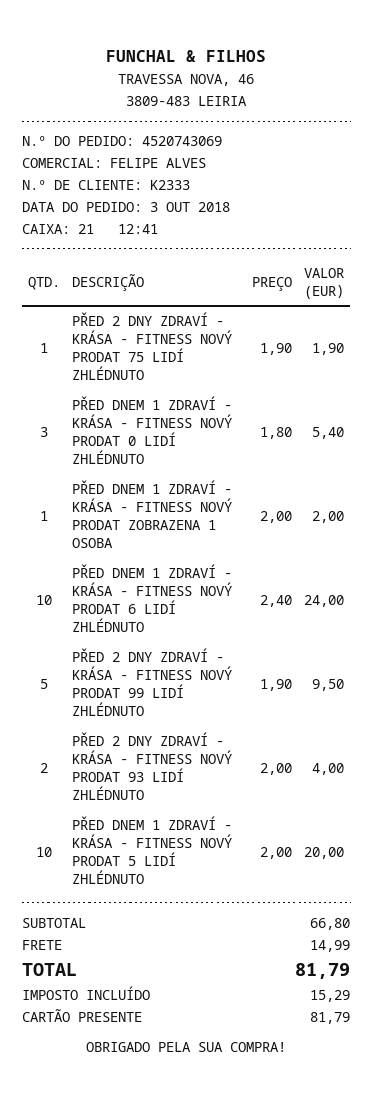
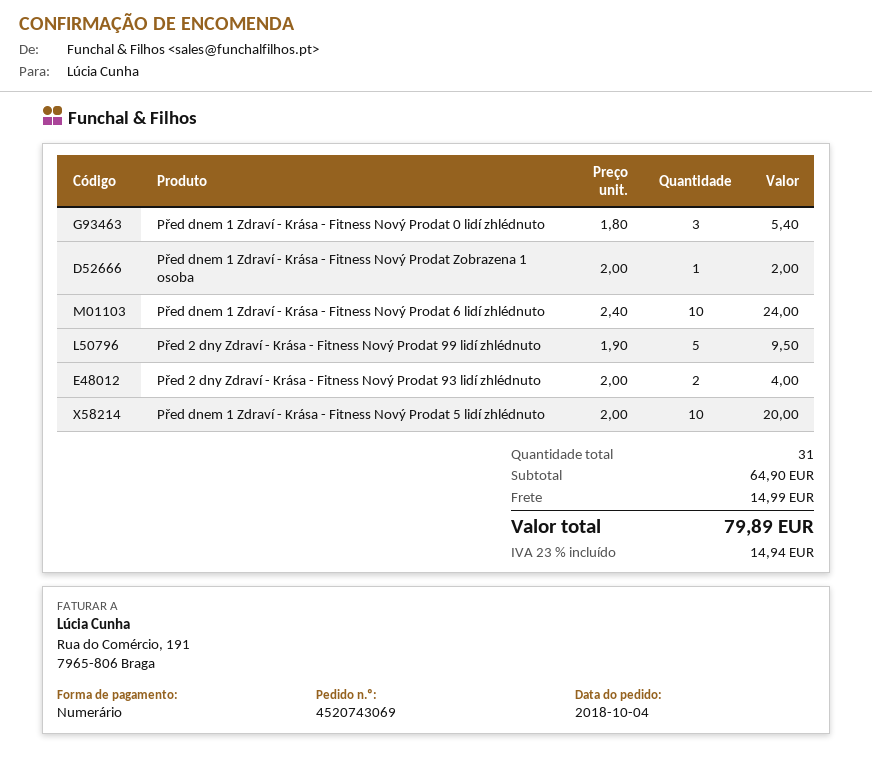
order date: 2018-10-03 -> 2018-10-04
payment method: gift card -> cash
PŘED 2 DNY ZDRAVÍ - KRÁSA - FITNESS NOVÝ PRODAT 75 LIDÍ ZHLÉDNUTO: 1 x 1.90 = 1.90 -> none
subtotal: 66.80 -> 64.90
tax: 15.29 -> 14.94
total: 81.79 -> 79.89

